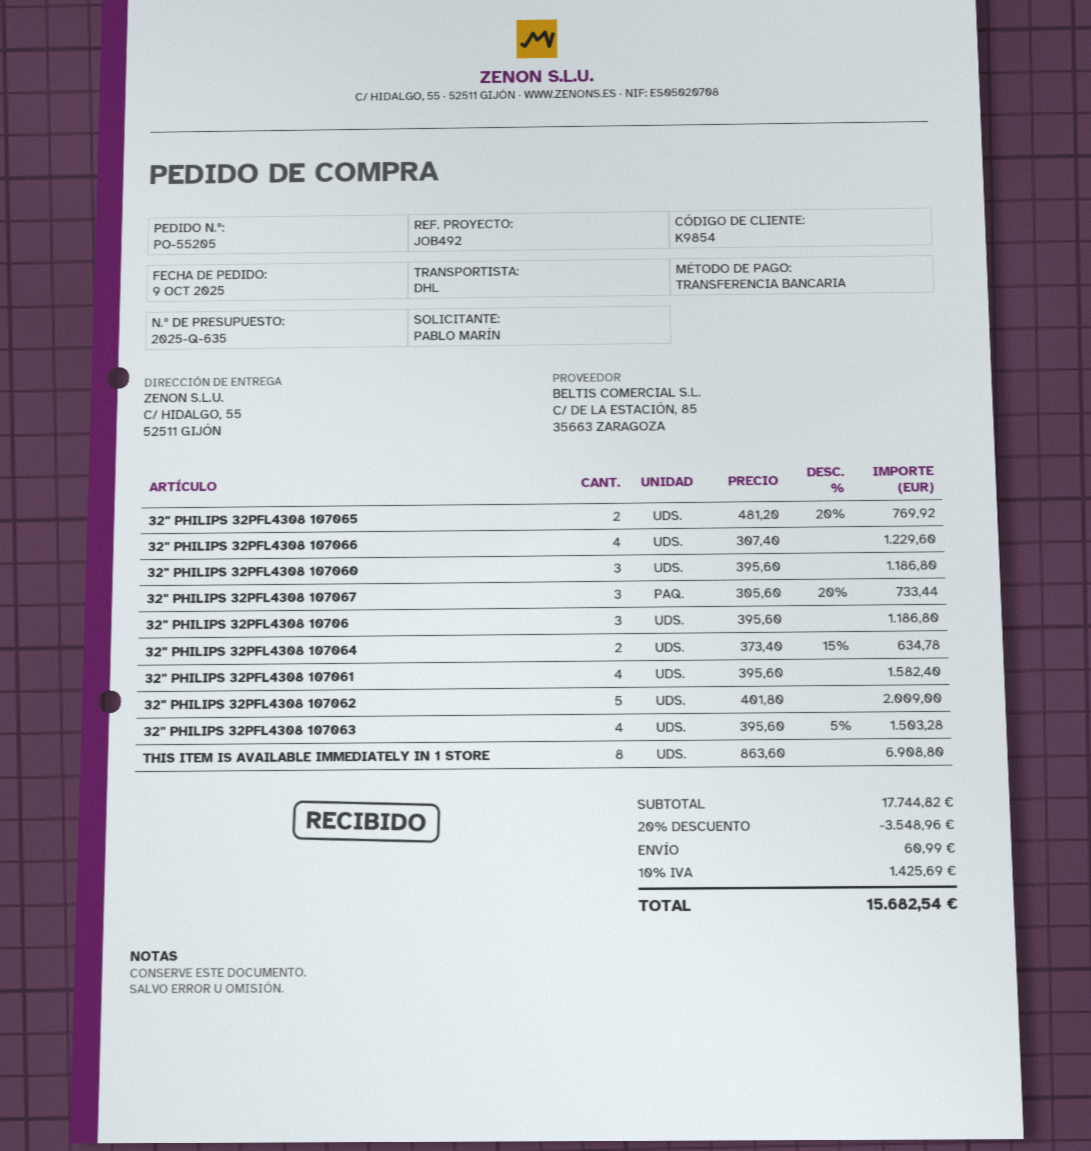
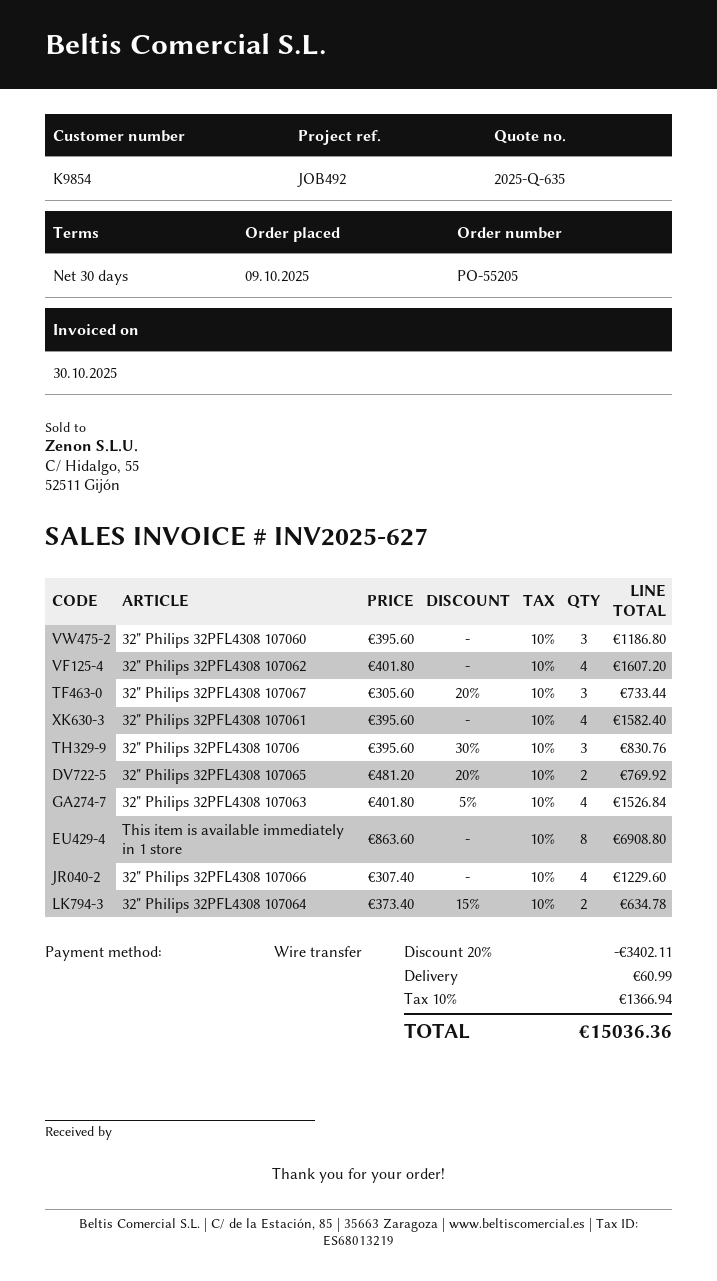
32" PHILIPS 32PFL4308 10706: 3 x 395.60 = 1186.80 -> 3 x 395.60 - 30% = 830.76
32" PHILIPS 32PFL4308 107062: 5 x 401.80 = 2009.00 -> 4 x 401.80 = 1607.20
32" PHILIPS 32PFL4308 107063: 4 x 395.60 - 5% = 1503.28 -> 4 x 401.80 - 5% = 1526.84
discount: 20% = 3548.96 -> 20% = 3402.11
tax: 10% = 1425.69 -> 10% = 1366.94
total: 15682.54 -> 15036.36

